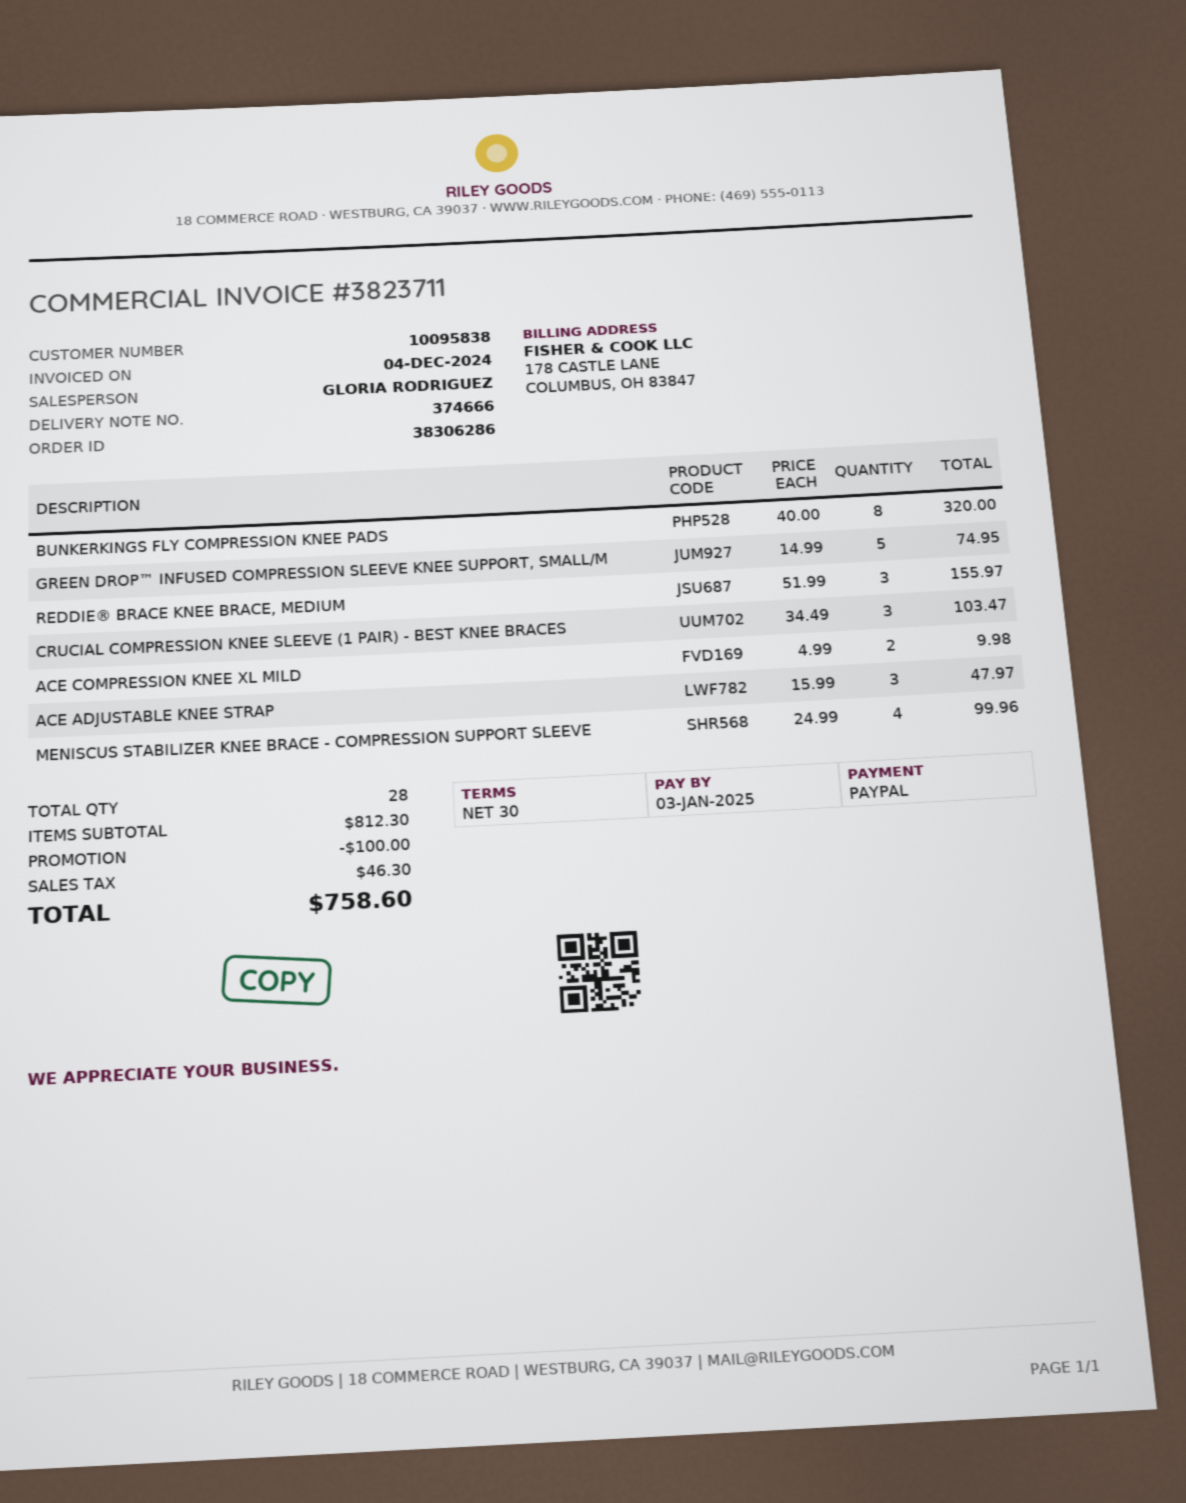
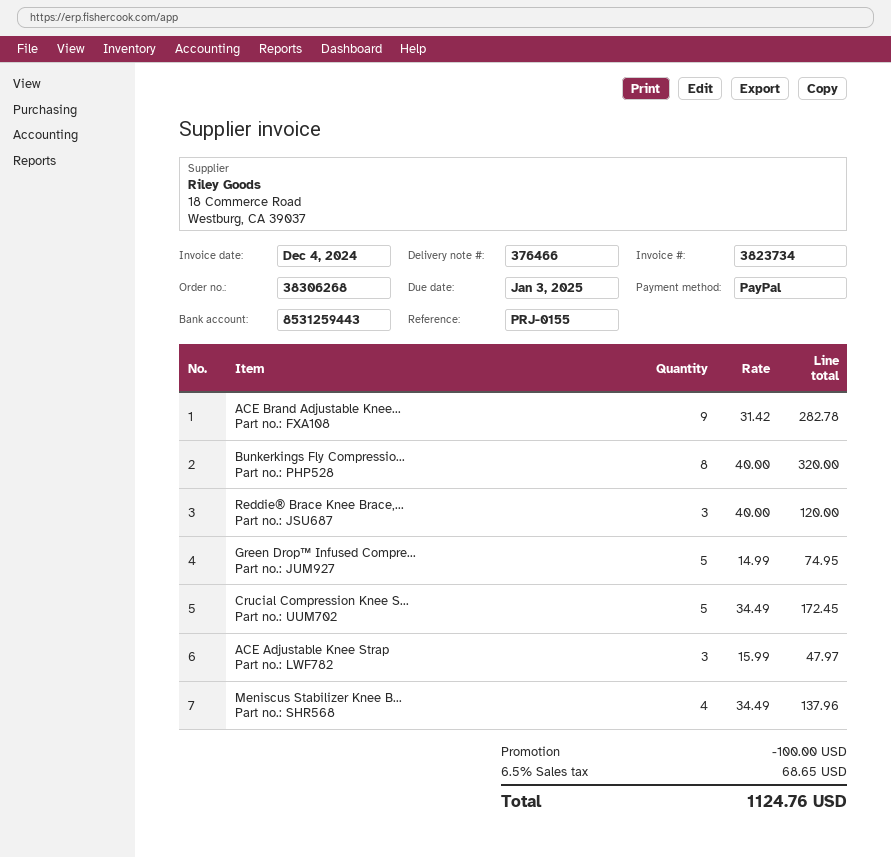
order number: 38306286 -> 38306268
delivery note number: 374666 -> 376466
invoice number: 3823711 -> 3823734
REDDIE® BRACE KNEE BRACE, MEDIUM: 3 x 51.99 = 155.97 -> 3 x 40.00 = 120.00
CRUCIAL COMPRESSION KNEE SLEEVE (1 PAIR) - BEST KNEE BRACES: 3 x 34.49 = 103.47 -> 5 x 34.49 = 172.45
ACE COMPRESSION KNEE XL MILD: 2 x 4.99 = 9.98 -> none
MENISCUS STABILIZER KNEE BRACE - COMPRESSION SUPPORT SLEEVE: 4 x 24.99 = 99.96 -> 4 x 34.49 = 137.96
ACE Brand Adjustable Knee...: none -> 9 x 31.42 = 282.78
tax: 46.30 -> 68.65
total: 758.60 -> 1124.76

